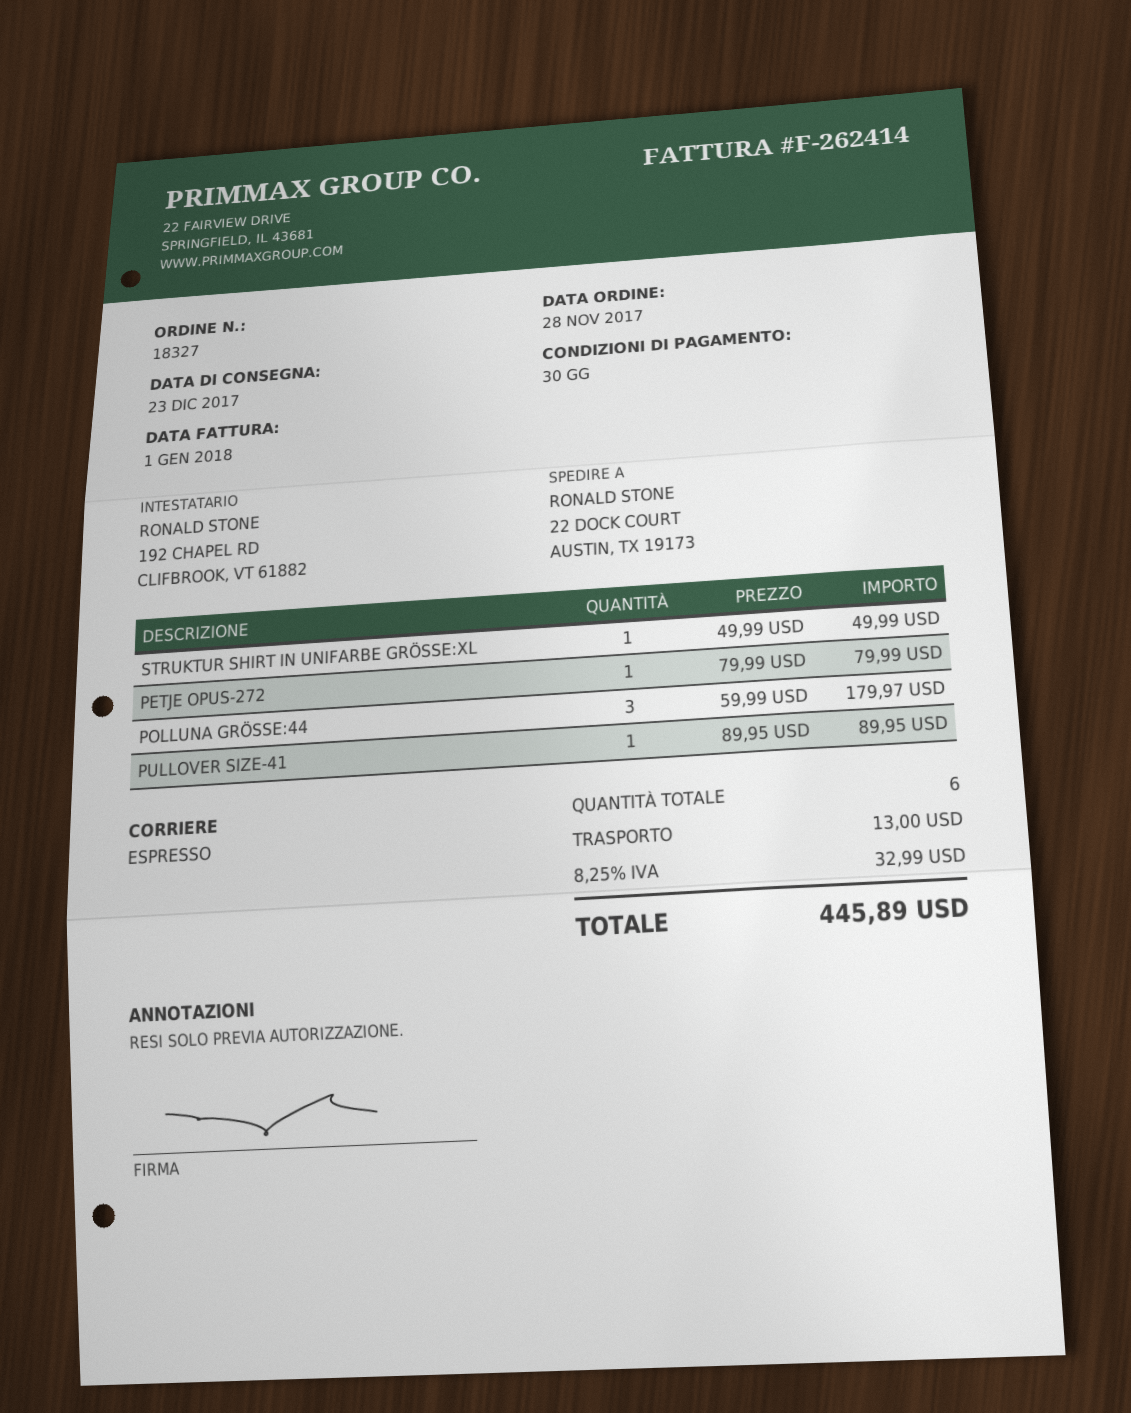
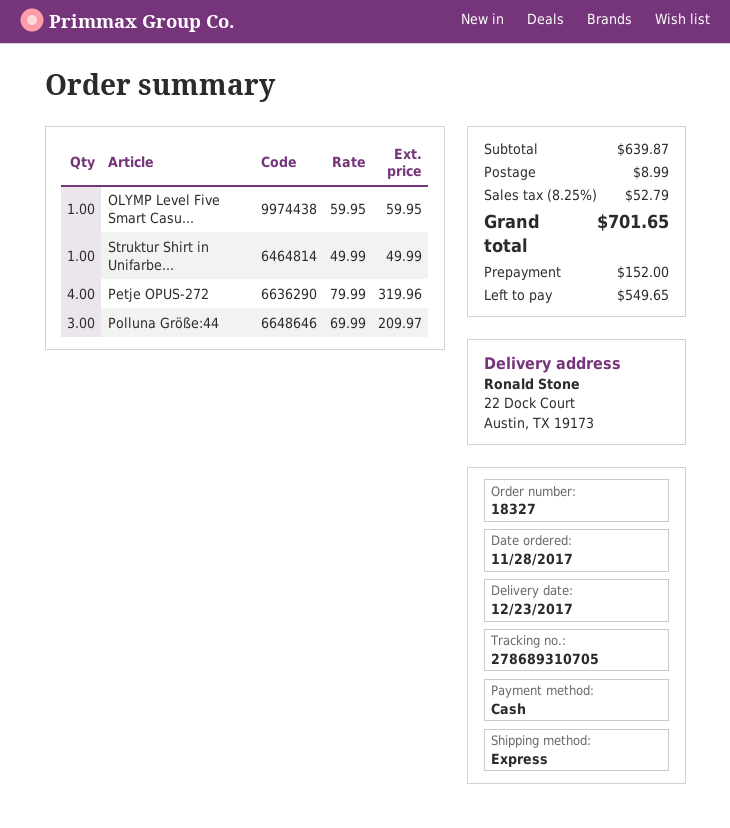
PETJE OPUS-272: 1 x 79.99 = 79.99 -> 4 x 79.99 = 319.96
POLLUNA GRÖSSE:44: 3 x 59.99 = 179.97 -> 3 x 69.99 = 209.97
PULLOVER SIZE-41: 1 x 89.95 = 89.95 -> none
OLYMP Level Five Smart Casu...: none -> 1 x 59.95 = 59.95
shipping: 13.00 -> 8.99
tax: 8.25% = 32.99 -> 8.25% = 52.79
total: 445.89 -> 701.65

